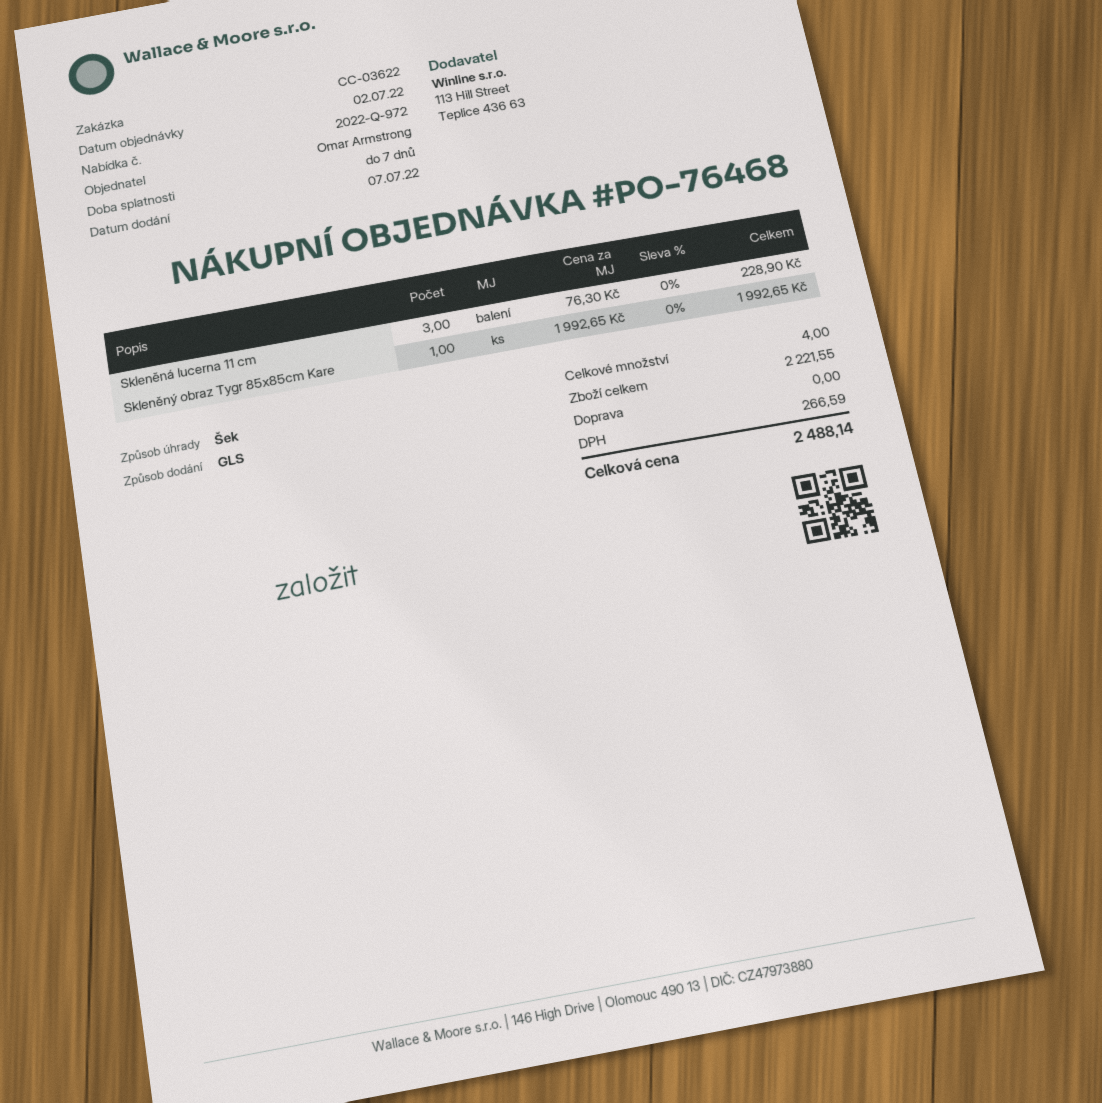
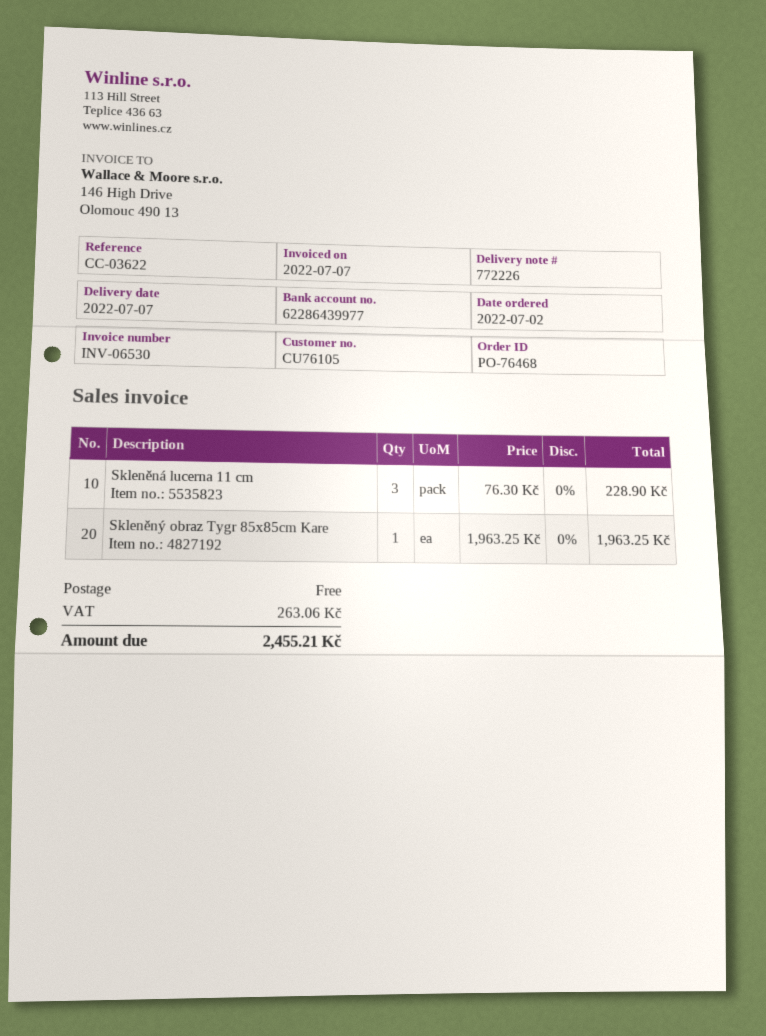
Skleněný obraz Tygr 85x85cm Kare: 1 x 1992.65 = 1992.65 -> 1 x 1963.25 = 1963.25
tax: 266.59 -> 263.06
total: 2488.14 -> 2455.21

